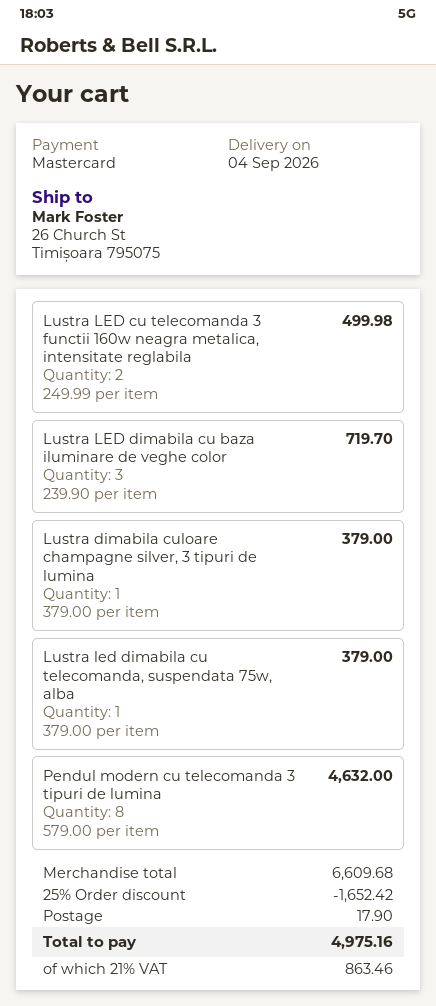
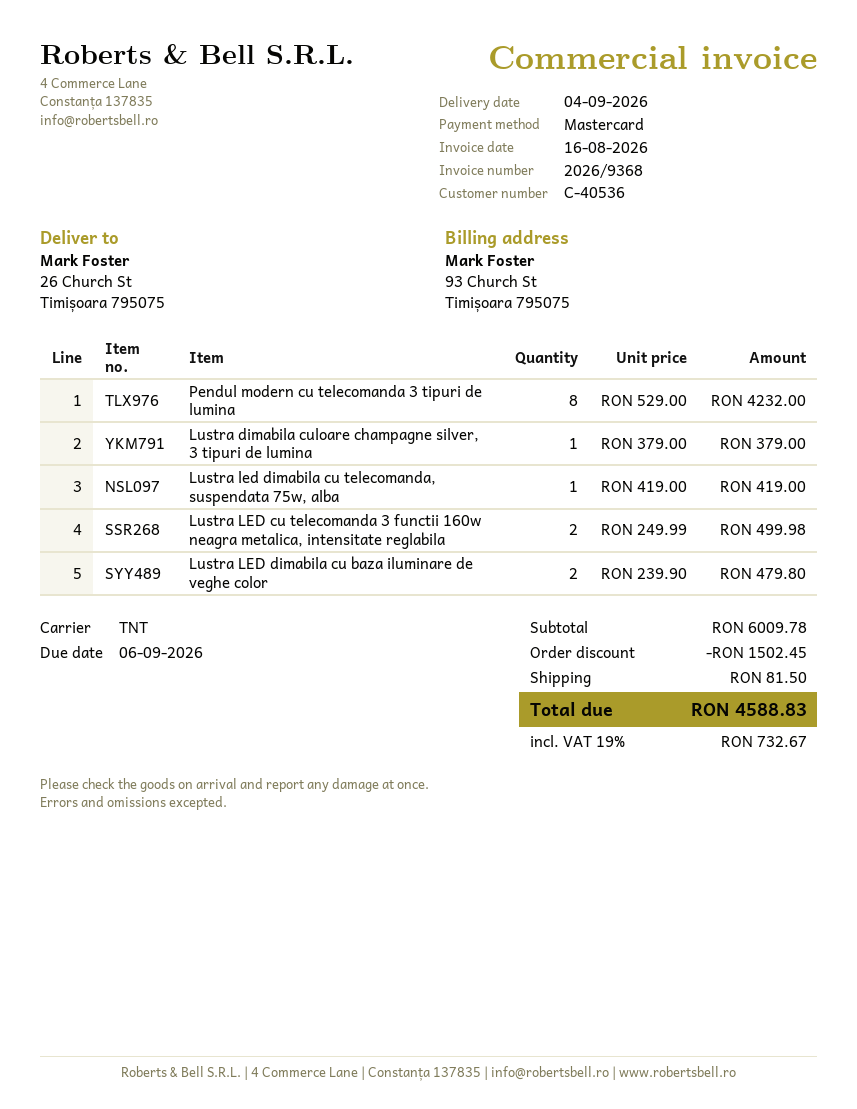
Lustra LED dimabila cu baza iluminare de veghe color: 3 x 239.90 = 719.70 -> 2 x 239.90 = 479.80
Lustra led dimabila cu telecomanda, suspendata 75w, alba: 1 x 379.00 = 379.00 -> 1 x 419.00 = 419.00
Pendul modern cu telecomanda 3 tipuri de lumina: 8 x 579.00 = 4632.00 -> 8 x 529.00 = 4232.00
subtotal: 6609.68 -> 6009.78
discount: 1652.42 -> 1502.45
shipping: 17.90 -> 81.50
tax: 21% = 863.46 -> 19% = 732.67
total: 4975.16 -> 4588.83

